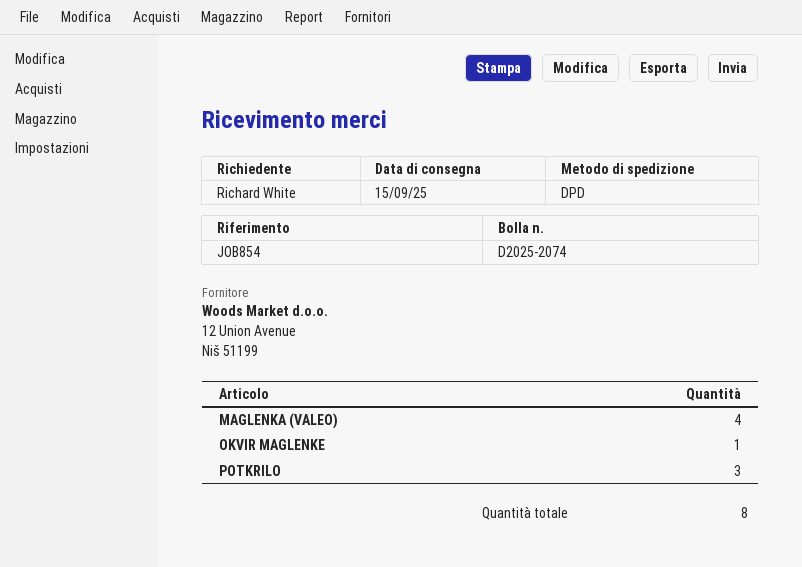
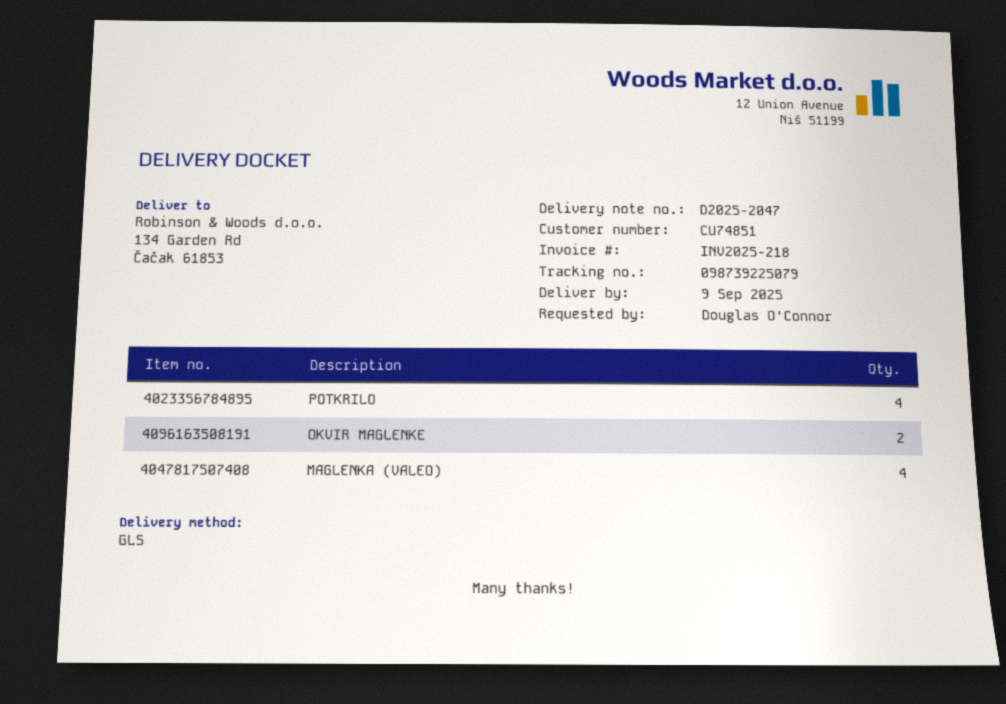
delivery note number: D2025-2074 -> D2025-2047
delivery date: 2025-09-15 -> 2025-09-09
ordered by: Richard White -> Douglas O'Connor
shipping method: DPD -> GLS
OKVIR MAGLENKE: 1 -> 2
POTKRILO: 3 -> 4

